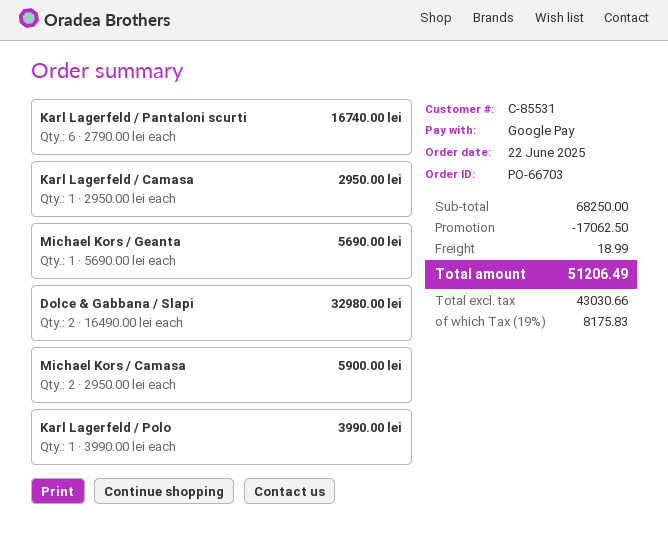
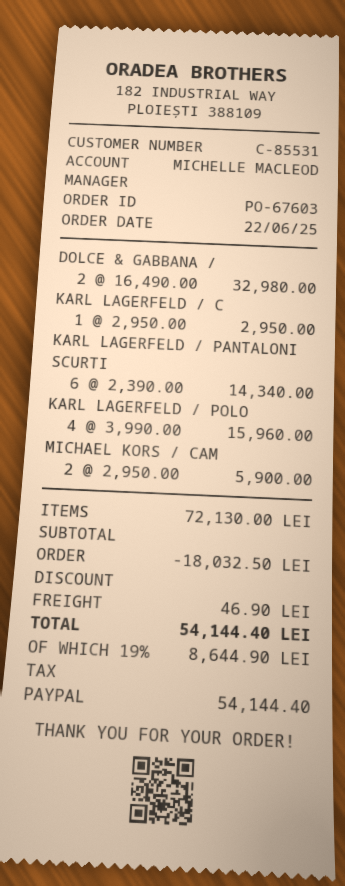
order number: PO-66703 -> PO-67603
payment method: Google Pay -> PayPal
Karl Lagerfeld / Pantaloni scurti: 6 x 2790.00 = 16740.00 -> 6 x 2390.00 = 14340.00
Michael Kors / Geanta: 1 x 5690.00 = 5690.00 -> none
Karl Lagerfeld / Polo: 1 x 3990.00 = 3990.00 -> 4 x 3990.00 = 15960.00
subtotal: 68250.00 -> 72130.00
discount: 17062.50 -> 18032.50
shipping: 18.99 -> 46.90
tax: 19% = 8175.83 -> 19% = 8644.90
total: 51206.49 -> 54144.40

